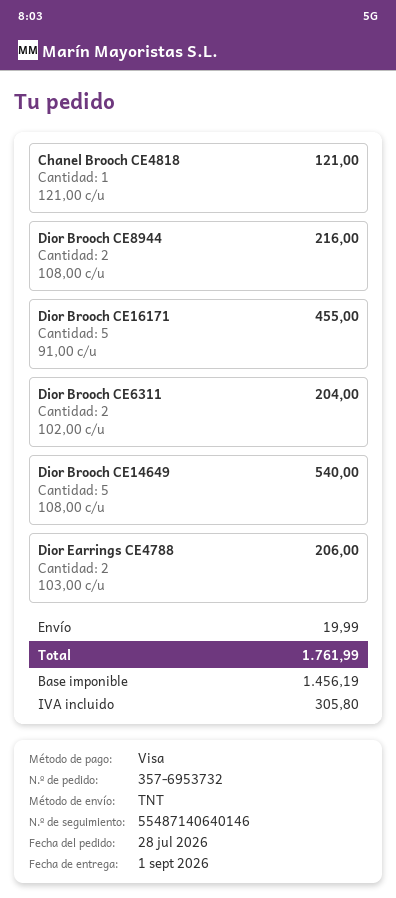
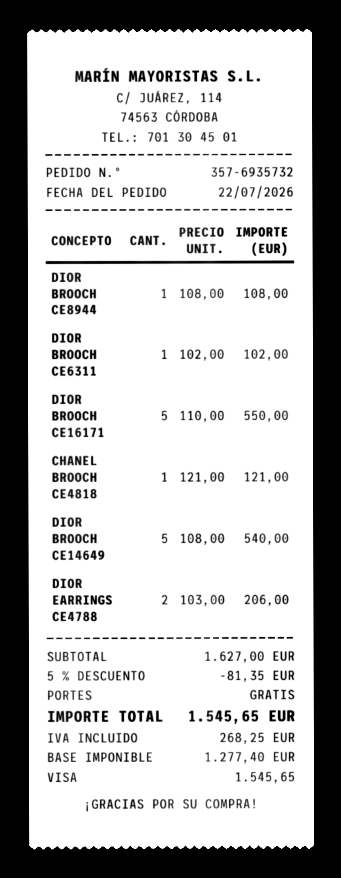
order number: 357-6953732 -> 357-6935732
order date: 2026-07-28 -> 2026-07-22
Dior Brooch CE8944: 2 x 108.00 = 216.00 -> 1 x 108.00 = 108.00
Dior Brooch CE16171: 5 x 91.00 = 455.00 -> 5 x 110.00 = 550.00
Dior Brooch CE6311: 2 x 102.00 = 204.00 -> 1 x 102.00 = 102.00
discount: none -> 5% = 81.35
shipping: 19.99 -> 0.00
net: 1456.19 -> 1277.40
tax: 305.80 -> 268.25
total: 1761.99 -> 1545.65

